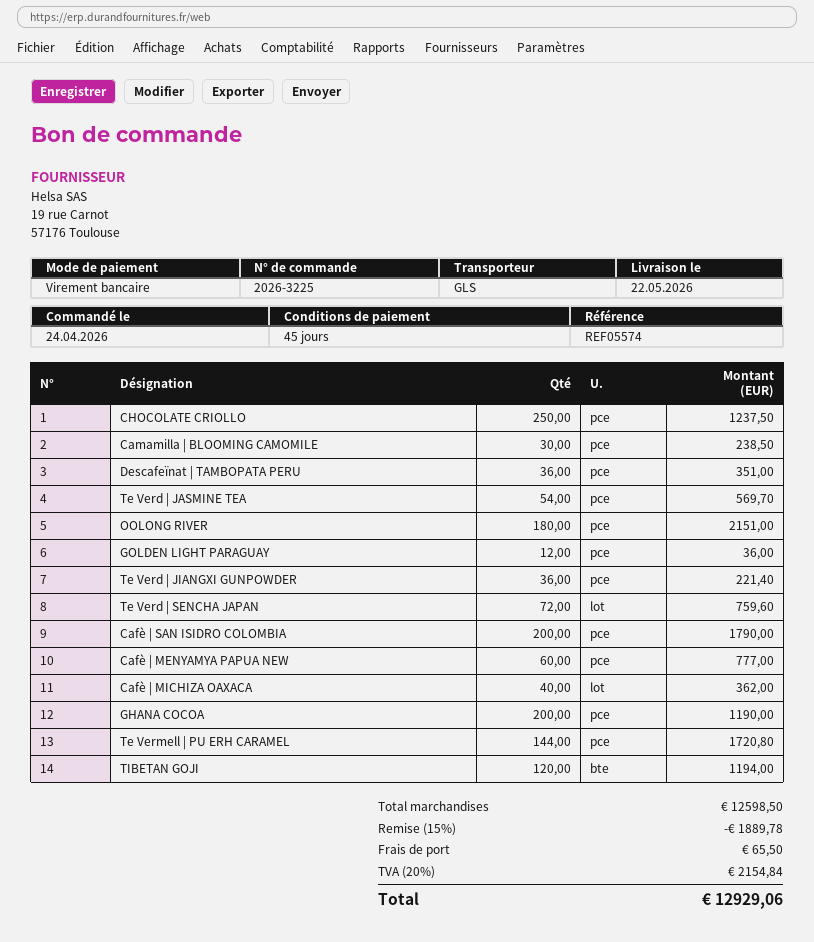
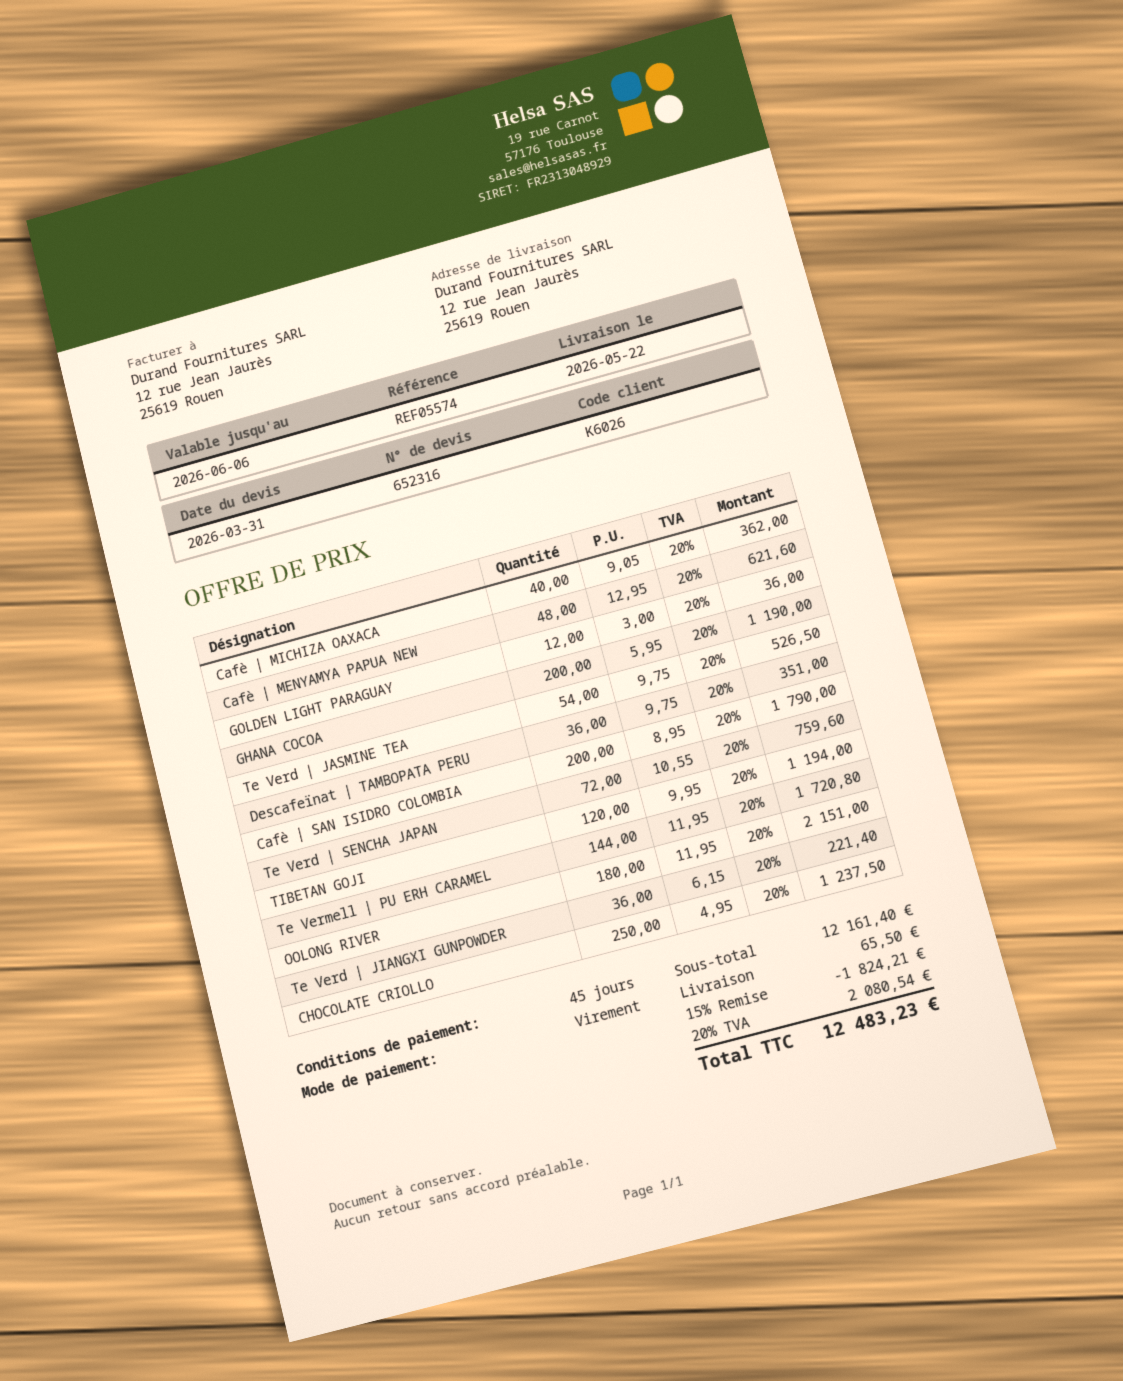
Camamilla | BLOOMING CAMOMILE: 30 for 238.50 -> none
Te Verd | JASMINE TEA: 54 for 569.70 -> 54 for 526.50
Cafè | MENYAMYA PAPUA NEW: 60 for 777.00 -> 48 for 621.60
subtotal: 12598.50 -> 12161.40
discount: 15% = 1889.78 -> 15% = 1824.21
tax: 20% = 2154.84 -> 20% = 2080.54
total: 12929.06 -> 12483.23

